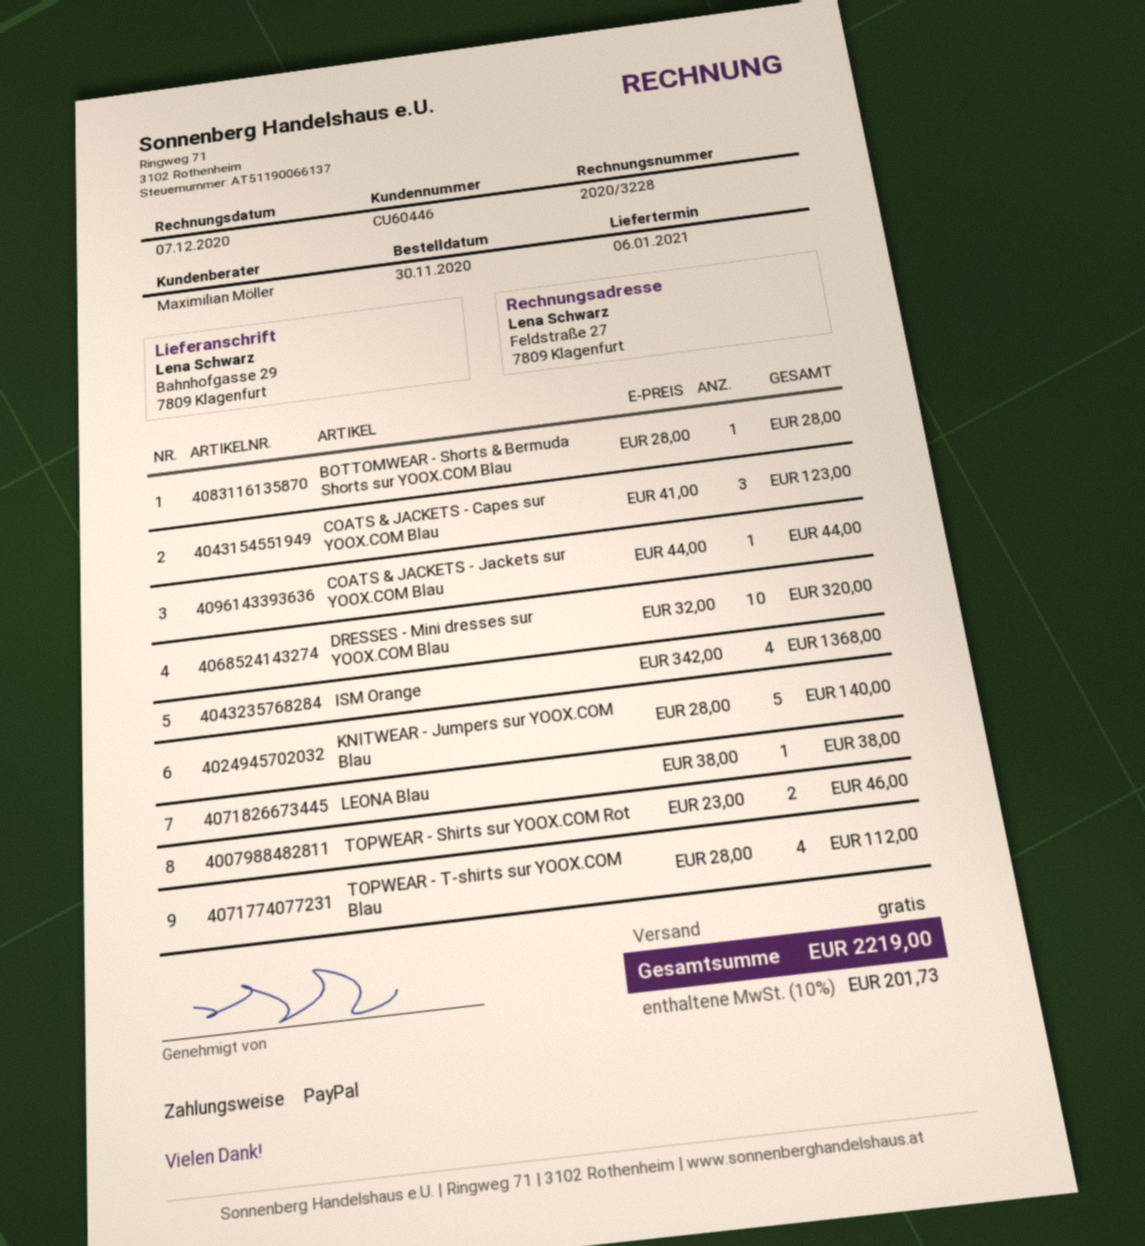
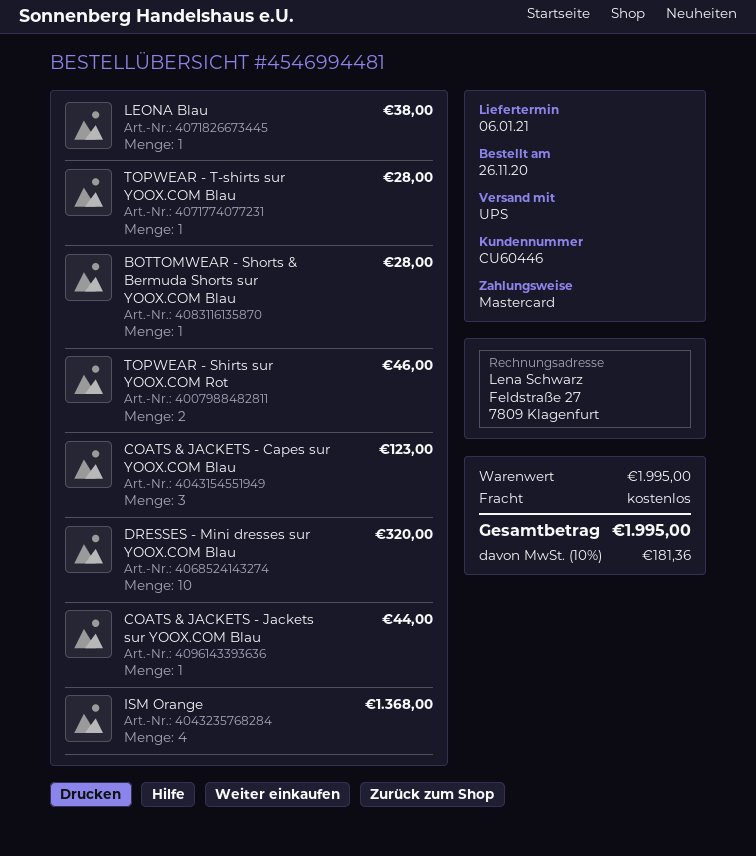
order date: 2020-11-30 -> 2020-11-26
payment method: PayPal -> Mastercard
KNITWEAR - Jumpers sur YOOX.COM Blau: 5 for 140.00 -> none
TOPWEAR - T-shirts sur YOOX.COM Blau: 4 for 112.00 -> 1 for 28.00
tax: 10% = 201.73 -> 10% = 181.36
total: 2219.00 -> 1995.00

